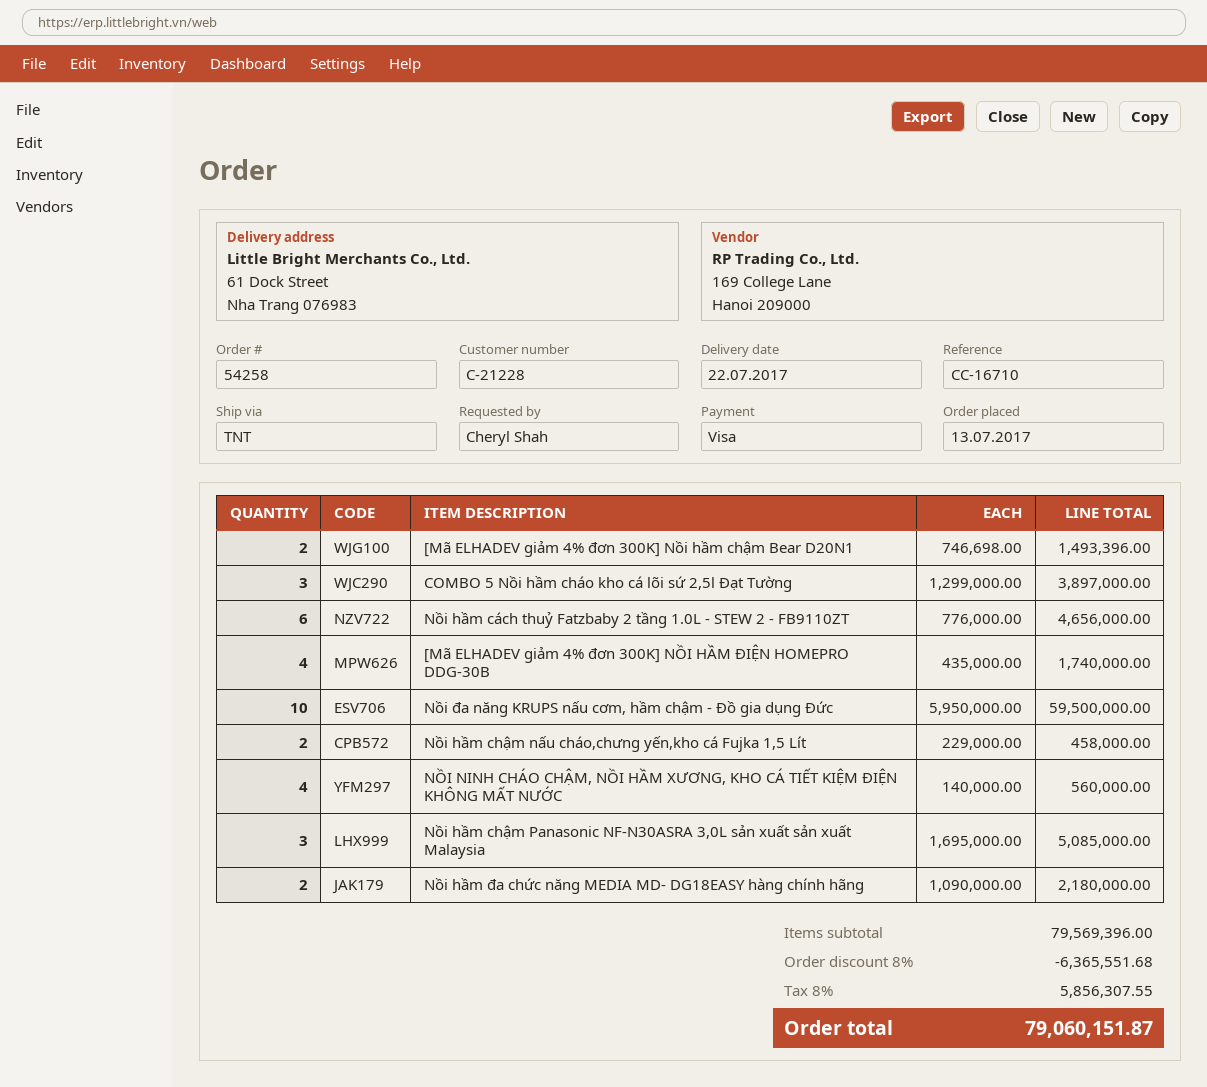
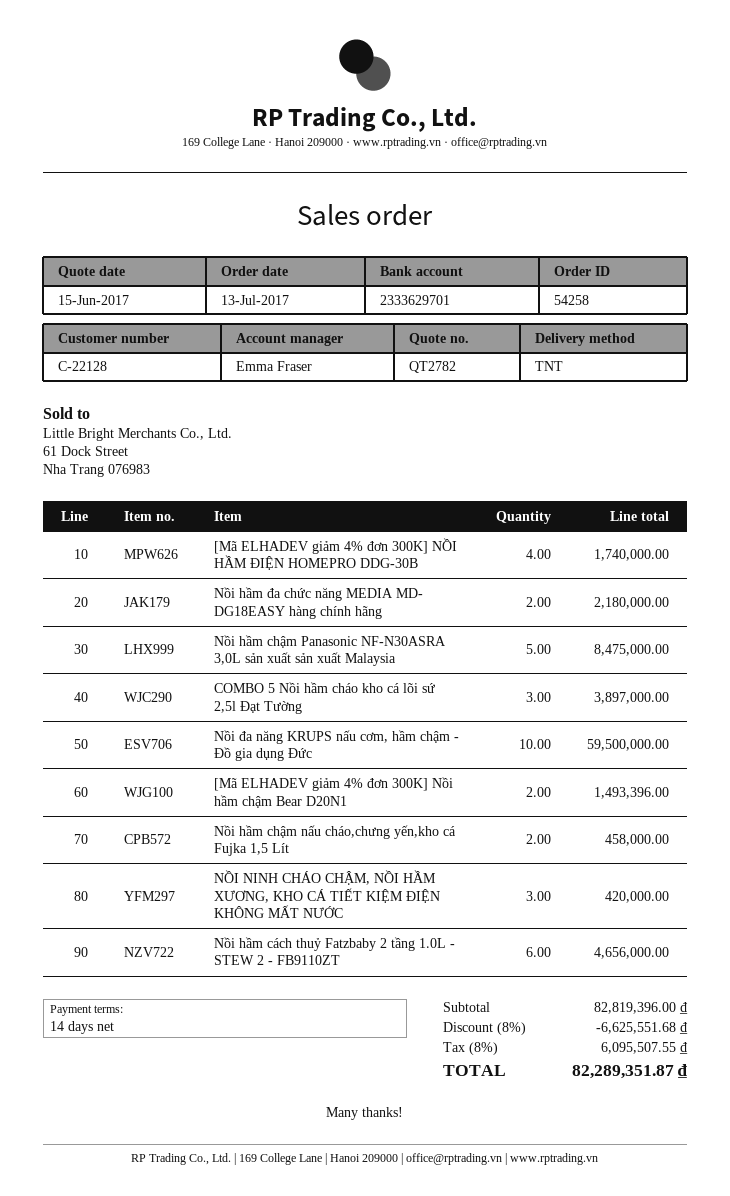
customer number: C-21228 -> C-22128
NỒI NINH CHÁO CHẬM, NỒI HẦM XƯƠNG, KHO CÁ TIẾT KIỆM ĐIỆN KHÔNG MẤT NƯỚC: 4 for 560000.00 -> 3 for 420000.00
Nồi hầm chậm Panasonic NF-N30ASRA 3,0L sản xuất sản xuất Malaysia: 3 for 5085000.00 -> 5 for 8475000.00
subtotal: 79569396.00 -> 82819396.00
discount: 8% = 6365551.68 -> 8% = 6625551.68
tax: 8% = 5856307.55 -> 8% = 6095507.55
total: 79060151.87 -> 82289351.87

